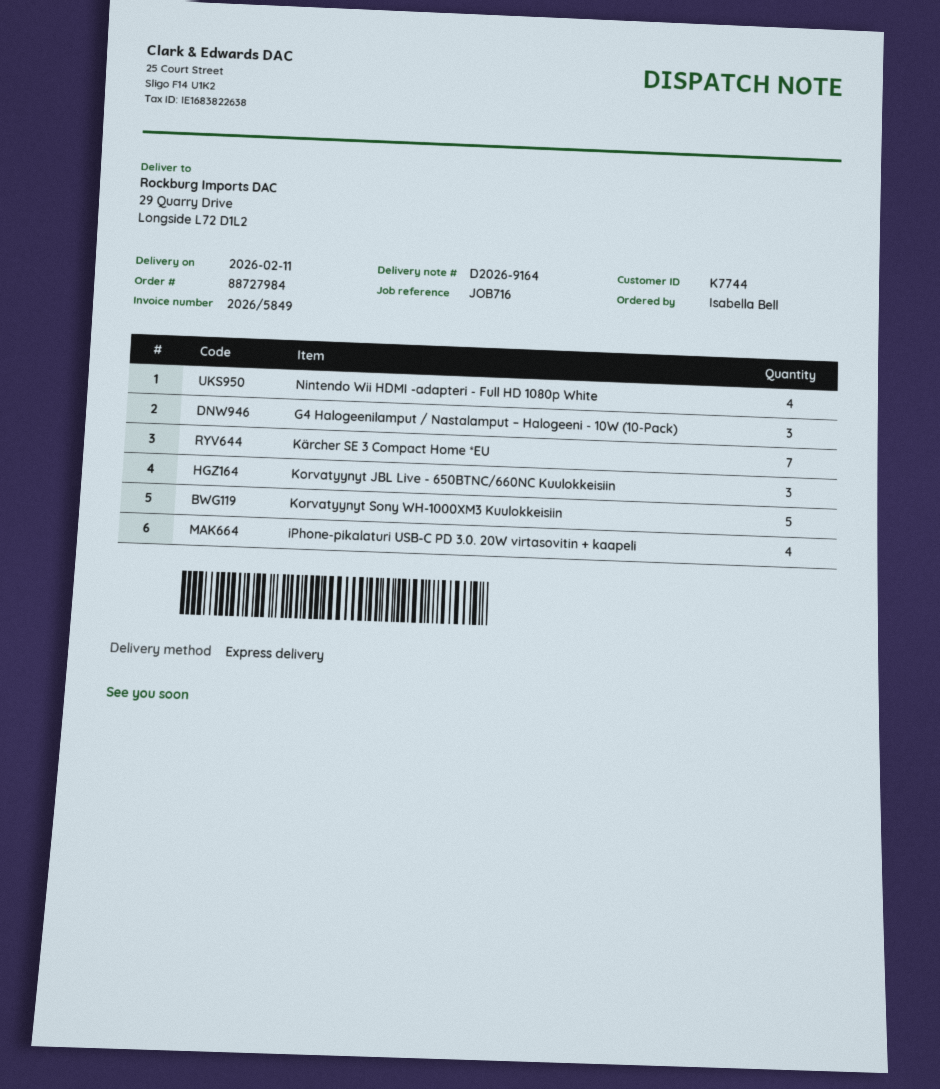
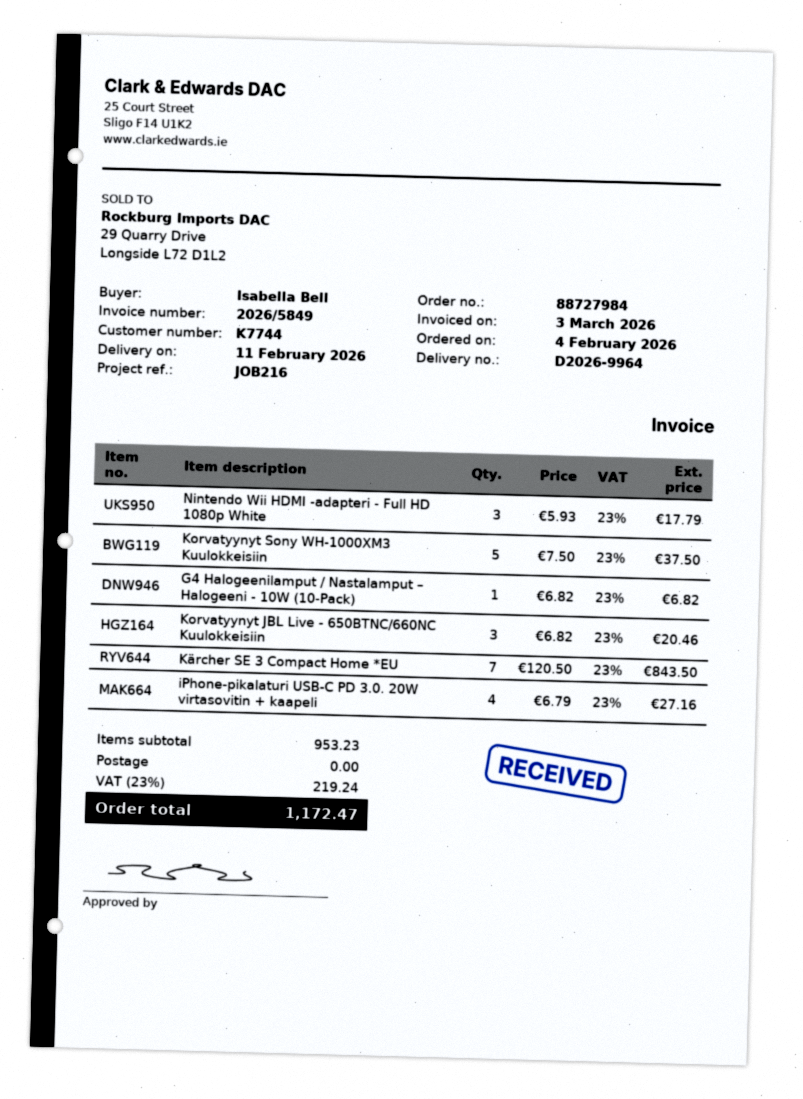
delivery note number: D2026-9164 -> D2026-9964
reference: JOB716 -> JOB216
Nintendo Wii HDMI -adapteri - Full HD 1080p White: 4 -> 3
G4 Halogeenilamput / Nastalamput – Halogeeni - 10W (10-Pack): 3 -> 1

